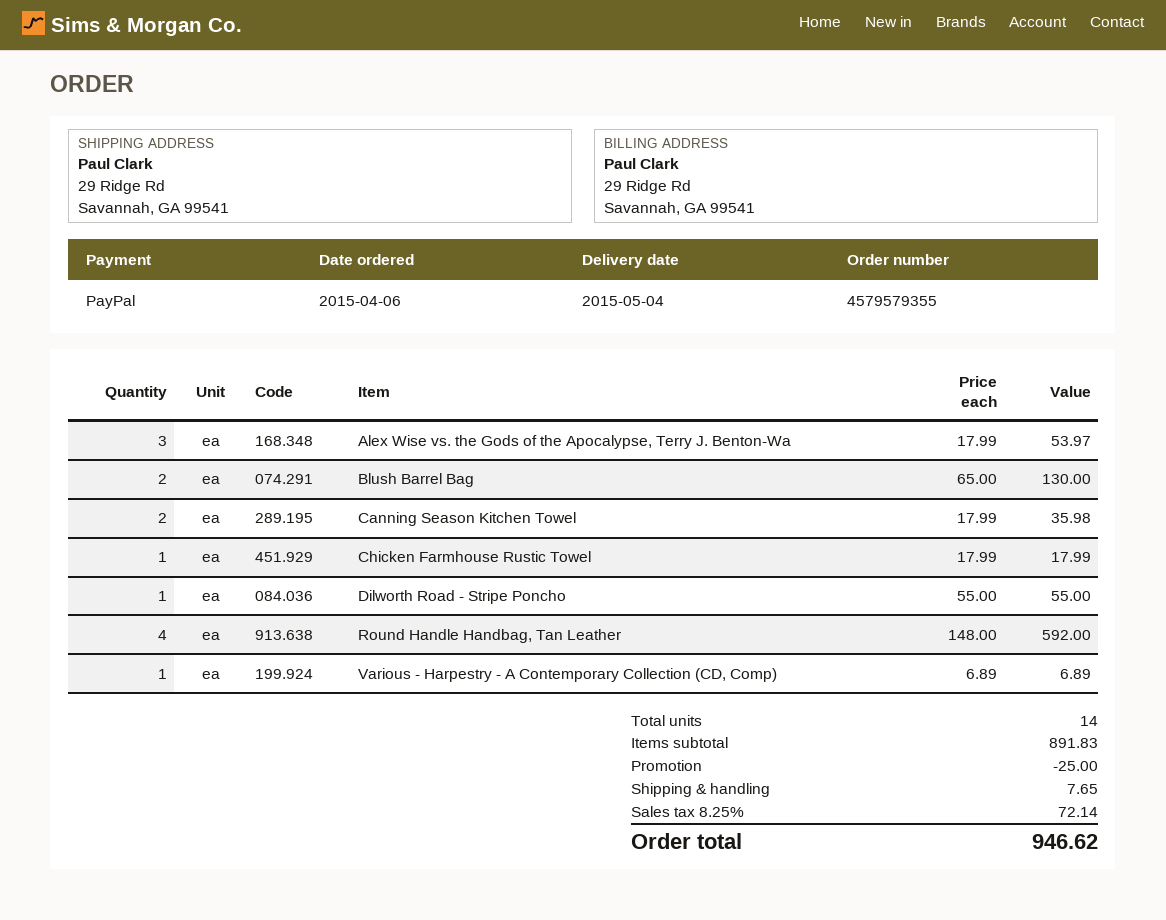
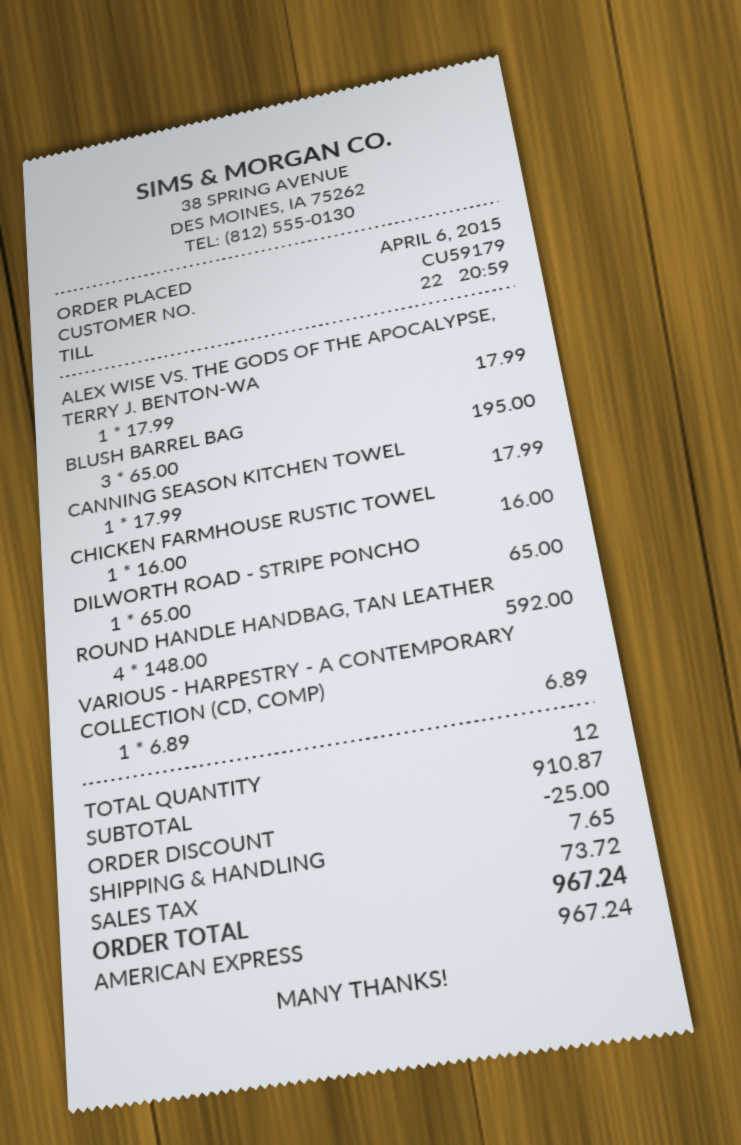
payment method: PayPal -> American Express
Alex Wise vs. the Gods of the Apocalypse, Terry J. Benton-Wa: 3 x 17.99 = 53.97 -> 1 x 17.99 = 17.99
Blush Barrel Bag: 2 x 65.00 = 130.00 -> 3 x 65.00 = 195.00
Canning Season Kitchen Towel: 2 x 17.99 = 35.98 -> 1 x 17.99 = 17.99
Chicken Farmhouse Rustic Towel: 1 x 17.99 = 17.99 -> 1 x 16.00 = 16.00
Dilworth Road - Stripe Poncho: 1 x 55.00 = 55.00 -> 1 x 65.00 = 65.00
total quantity: 14 -> 12
subtotal: 891.83 -> 910.87
tax: 72.14 -> 73.72
total: 946.62 -> 967.24

